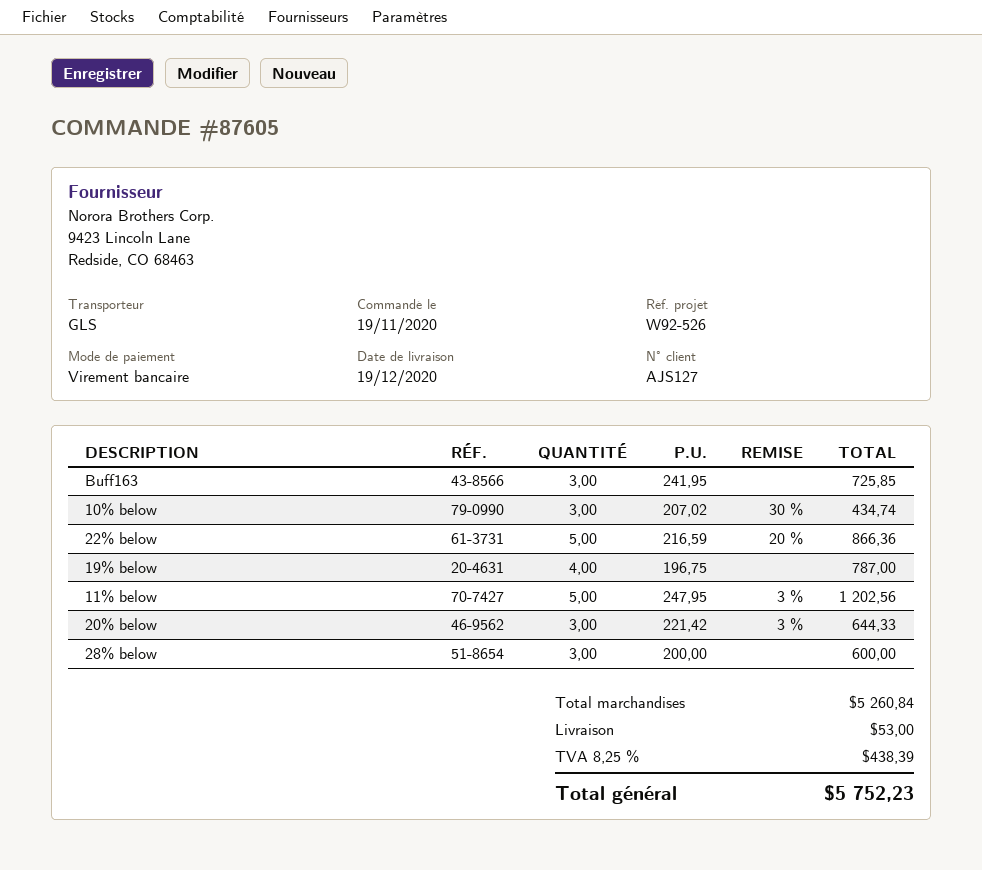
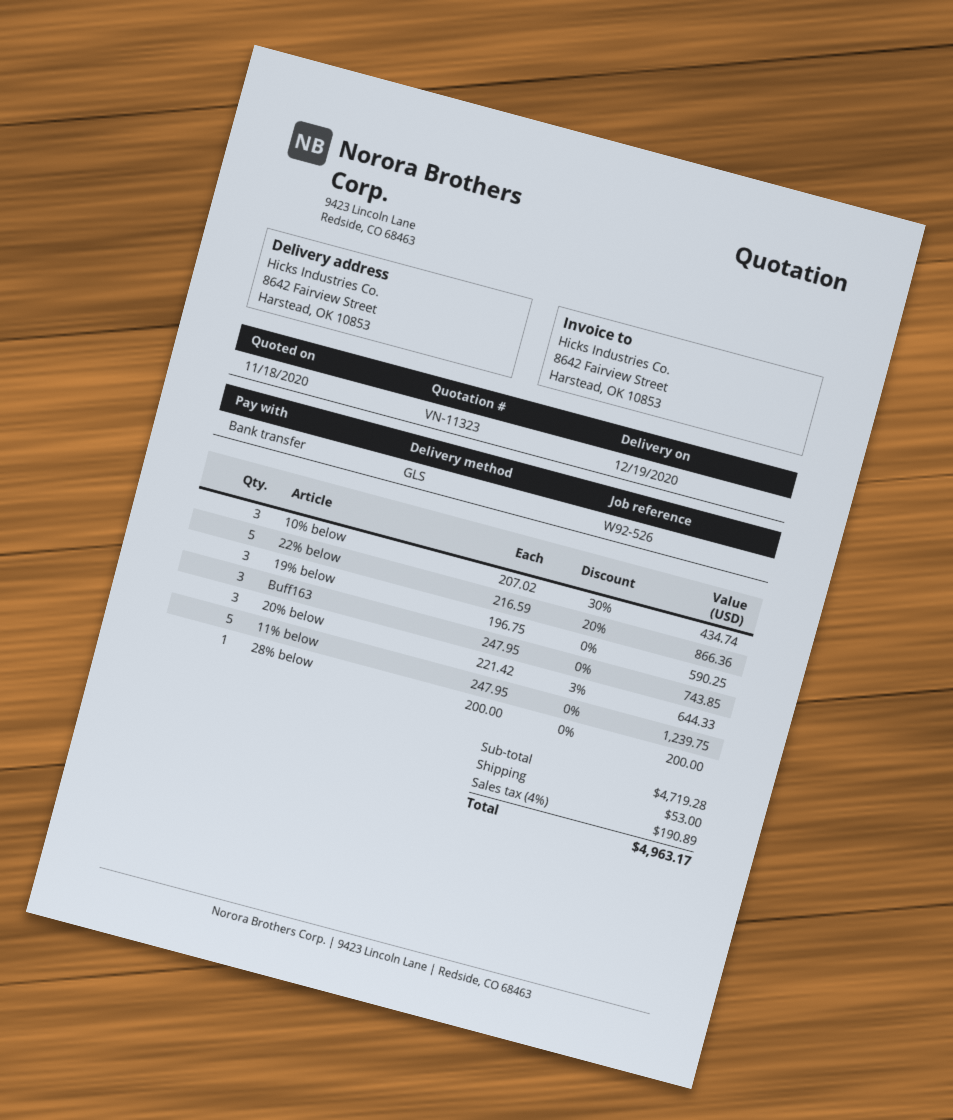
Buff163: 3 x 241.95 = 725.85 -> 3 x 247.95 = 743.85
19% below: 4 x 196.75 = 787.00 -> 3 x 196.75 = 590.25
11% below: 5 x 247.95 - 3% = 1202.56 -> 5 x 247.95 = 1239.75
28% below: 3 x 200.00 = 600.00 -> 1 x 200.00 = 200.00
subtotal: 5260.84 -> 4719.28
tax: 8.25% = 438.39 -> 4% = 190.89
total: 5752.23 -> 4963.17

